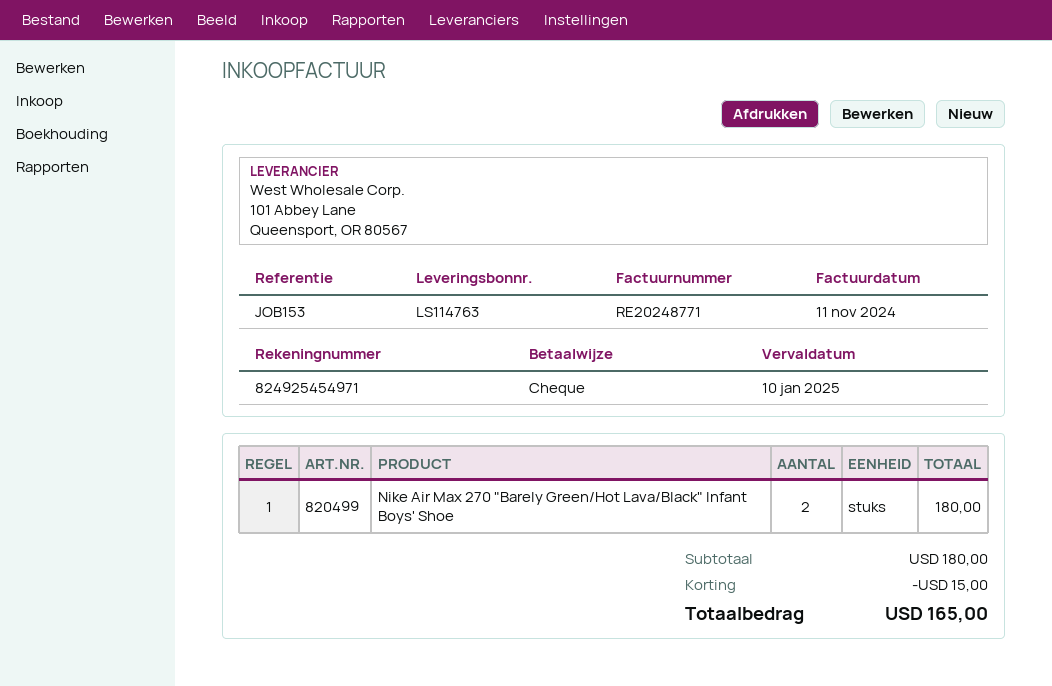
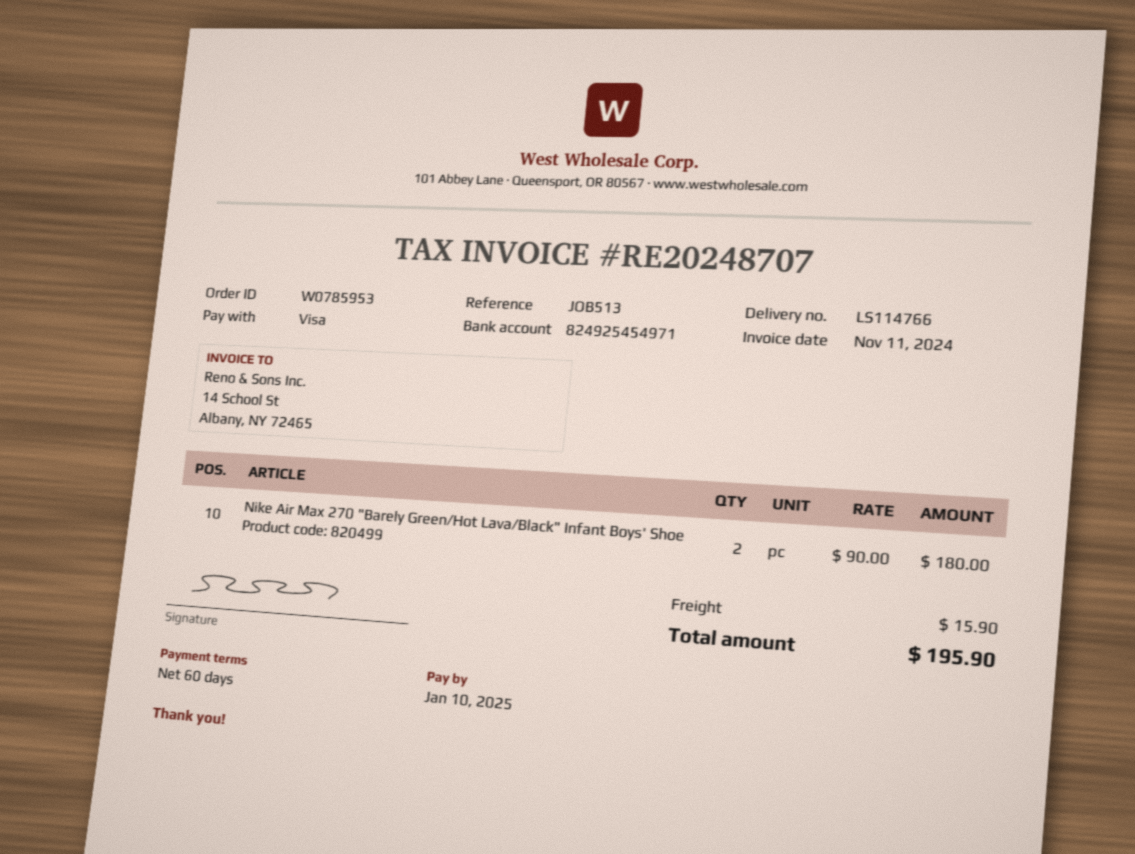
delivery note number: LS114763 -> LS114766
invoice number: RE20248771 -> RE20248707
reference: JOB153 -> JOB513
payment method: cheque -> Visa
discount: 15.00 -> none
shipping: none -> 15.90
total: 165.00 -> 195.90

